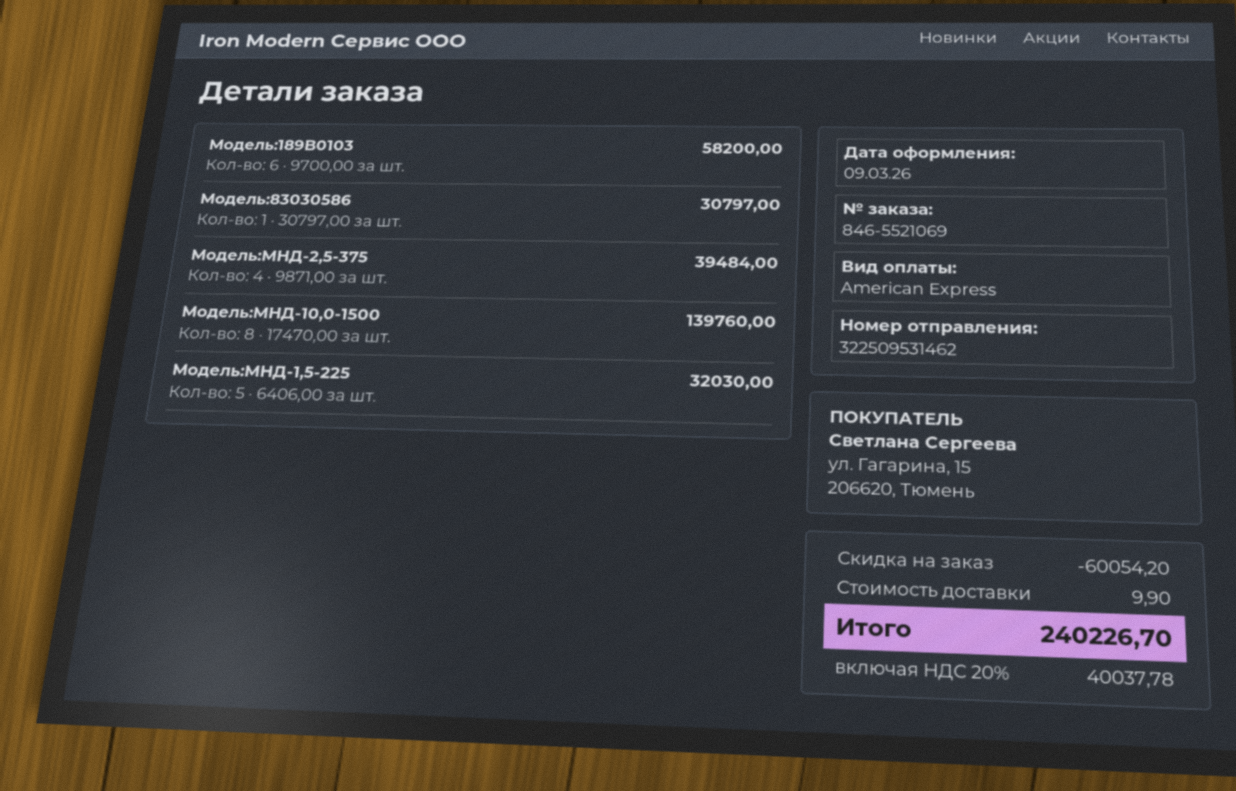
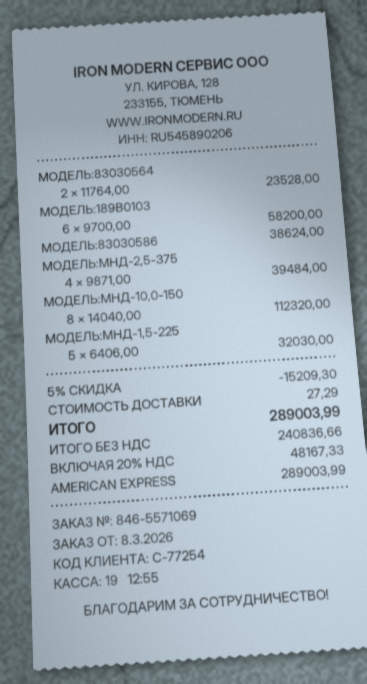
order number: 846-5521069 -> 846-5571069
order date: 2026-03-09 -> 2026-03-08
Модель:83030586: 1 x 30797.00 = 30797.00 -> 1 x 38624.00 = 38624.00
Модель:МНД-10,0-1500: 8 x 17470.00 = 139760.00 -> 8 x 14040.00 = 112320.00
МОДЕЛЬ:83030564: none -> 2 x 11764.00 = 23528.00
discount: 60054.20 -> 15209.30
shipping: 9.90 -> 27.29
tax: 20% = 40037.78 -> 20% = 48167.33
total: 240226.70 -> 289003.99

